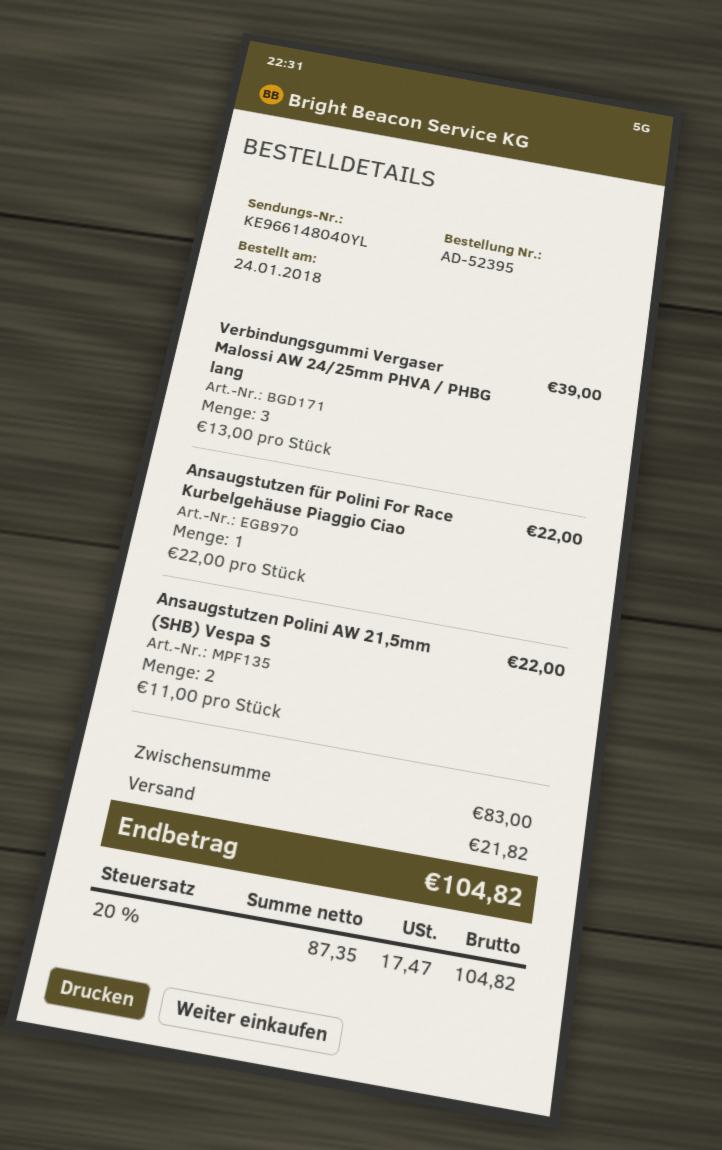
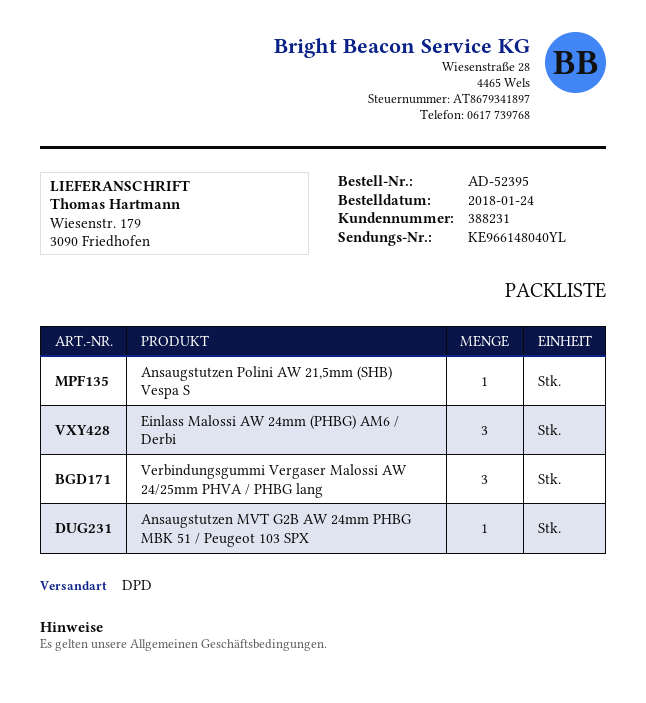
Ansaugstutzen für Polini For Race Kurbelgehäuse Piaggio Ciao: 1 -> none
Ansaugstutzen Polini AW 21,5mm (SHB) Vespa S: 2 -> 1
Einlass Malossi AW 24mm (PHBG) AM6 / Derbi: none -> 3
Ansaugstutzen MVT G2B AW 24mm PHBG MBK 51 / Peugeot 103 SPX: none -> 1

